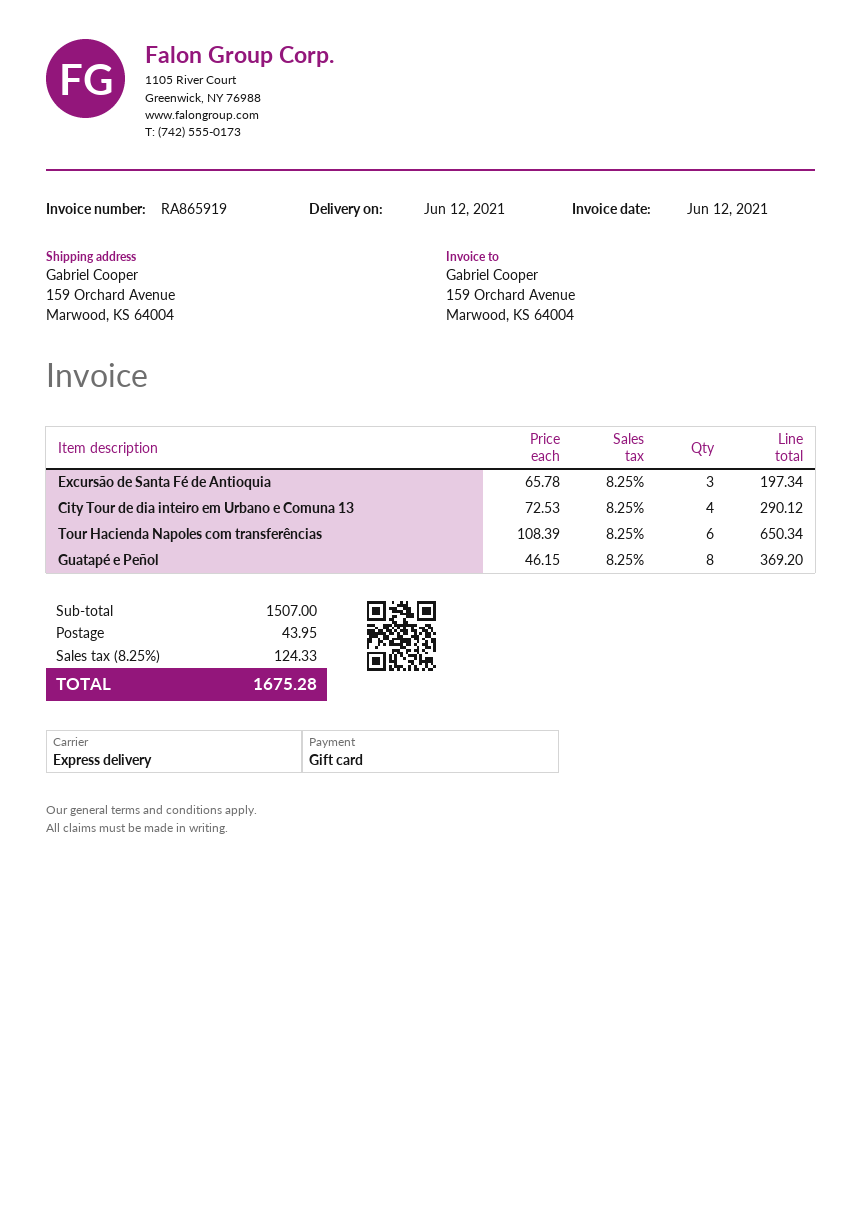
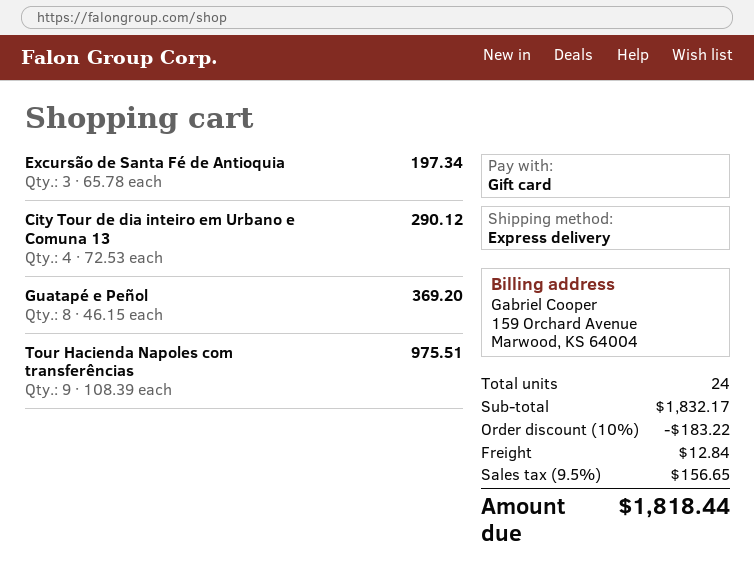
Tour Hacienda Napoles com transferências: 6 x 108.39 = 650.34 -> 9 x 108.39 = 975.51
subtotal: 1507.00 -> 1832.17
discount: none -> 10% = 183.22
shipping: 43.95 -> 12.84
tax: 8.25% = 124.33 -> 9.5% = 156.65
total: 1675.28 -> 1818.44

